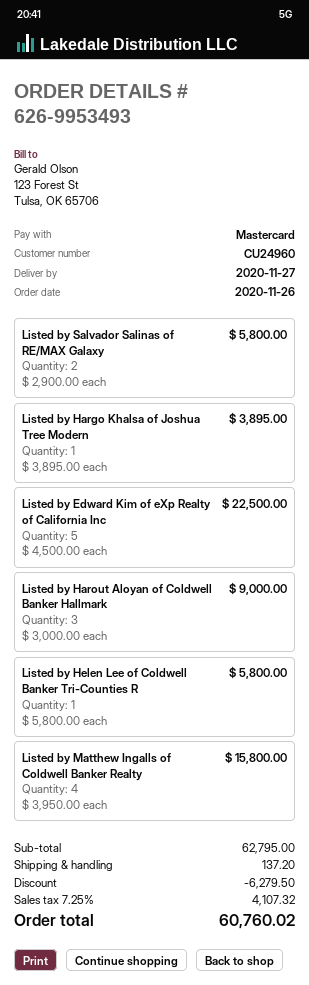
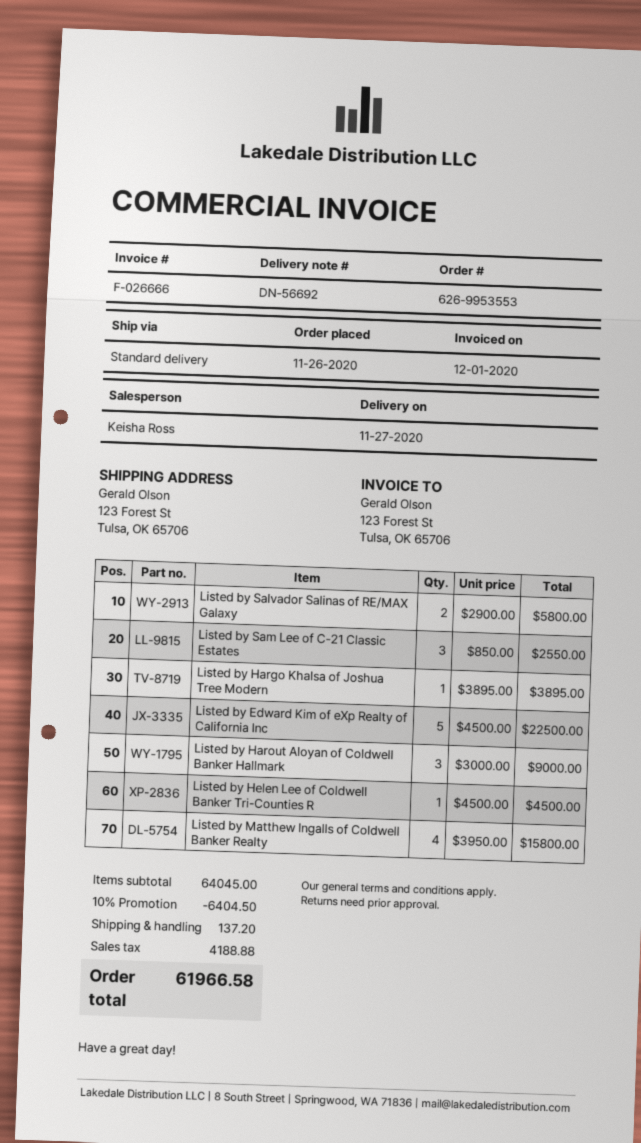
order number: 626-9953493 -> 626-9953553
Listed by Helen Lee of Coldwell Banker Tri-Counties R: 1 x 5800.00 = 5800.00 -> 1 x 4500.00 = 4500.00
Listed by Sam Lee of C-21 Classic Estates: none -> 3 x 850.00 = 2550.00
subtotal: 62795.00 -> 64045.00
discount: 6279.50 -> 6404.50
tax: 4107.32 -> 4188.88
total: 60760.02 -> 61966.58

